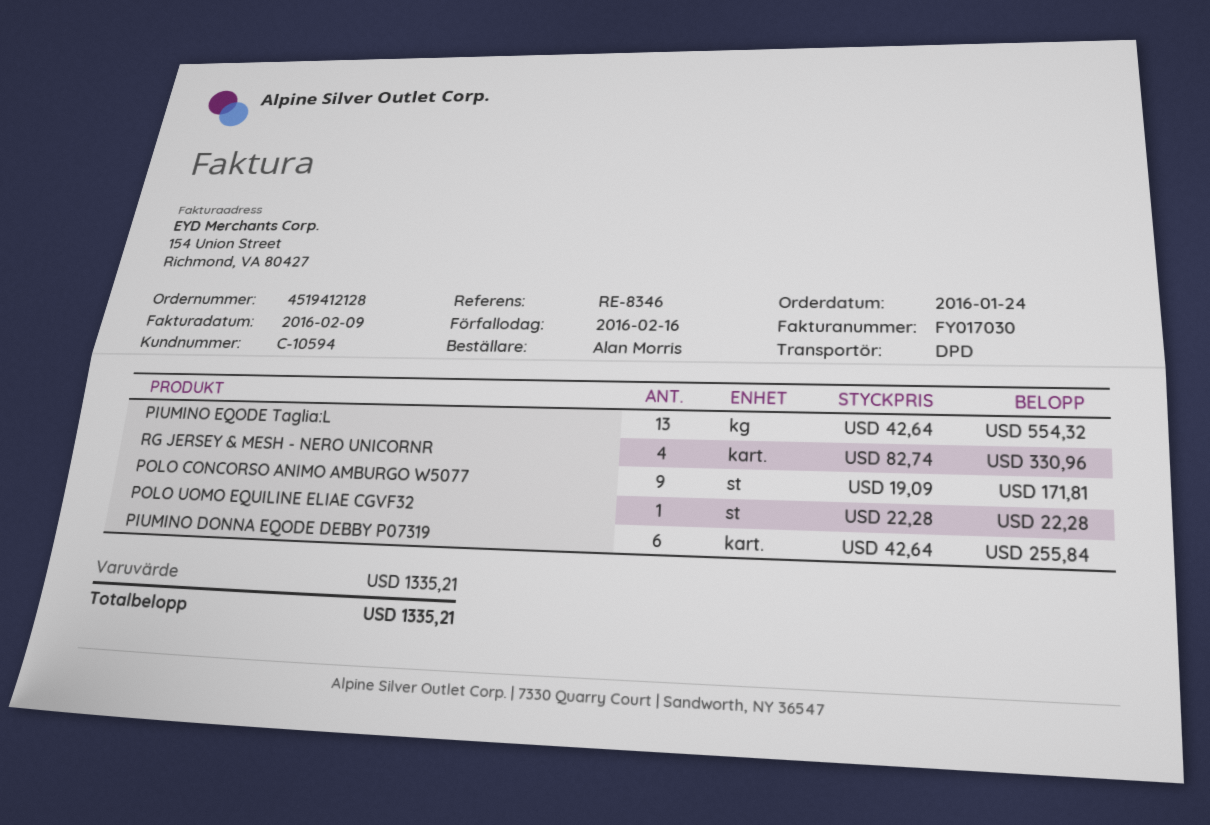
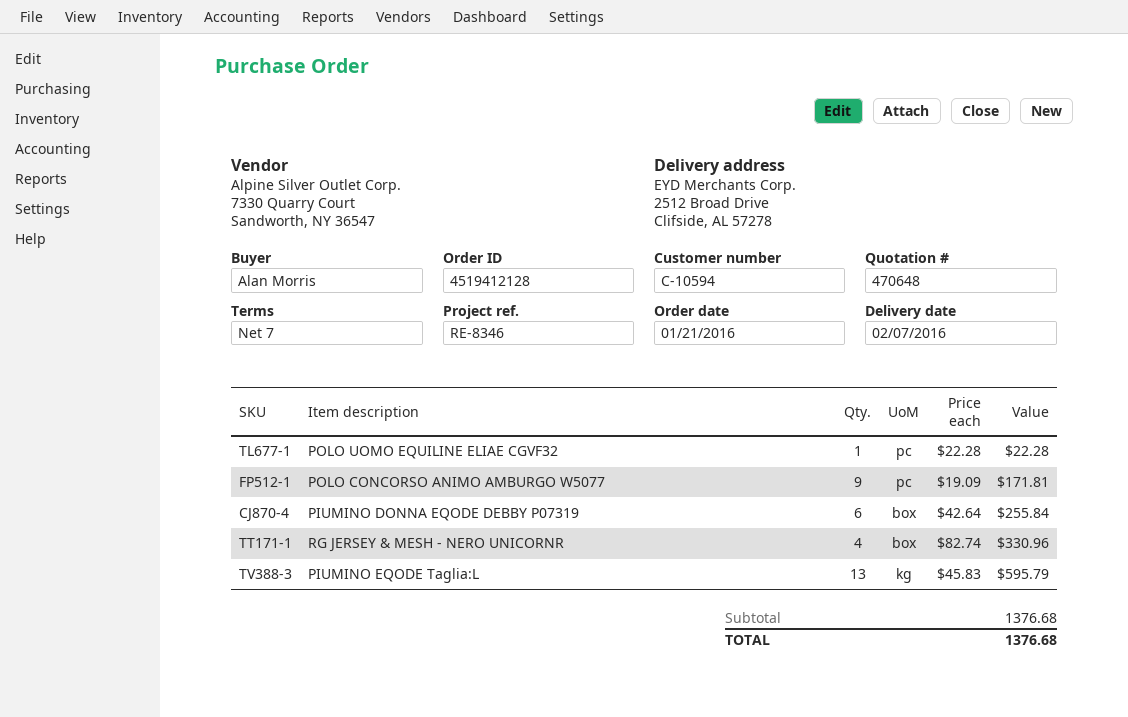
order date: 2016-01-24 -> 2016-01-21
PIUMINO EQODE Taglia:L: 13 x 42.64 = 554.32 -> 13 x 45.83 = 595.79
subtotal: 1335.21 -> 1376.68
total: 1335.21 -> 1376.68

